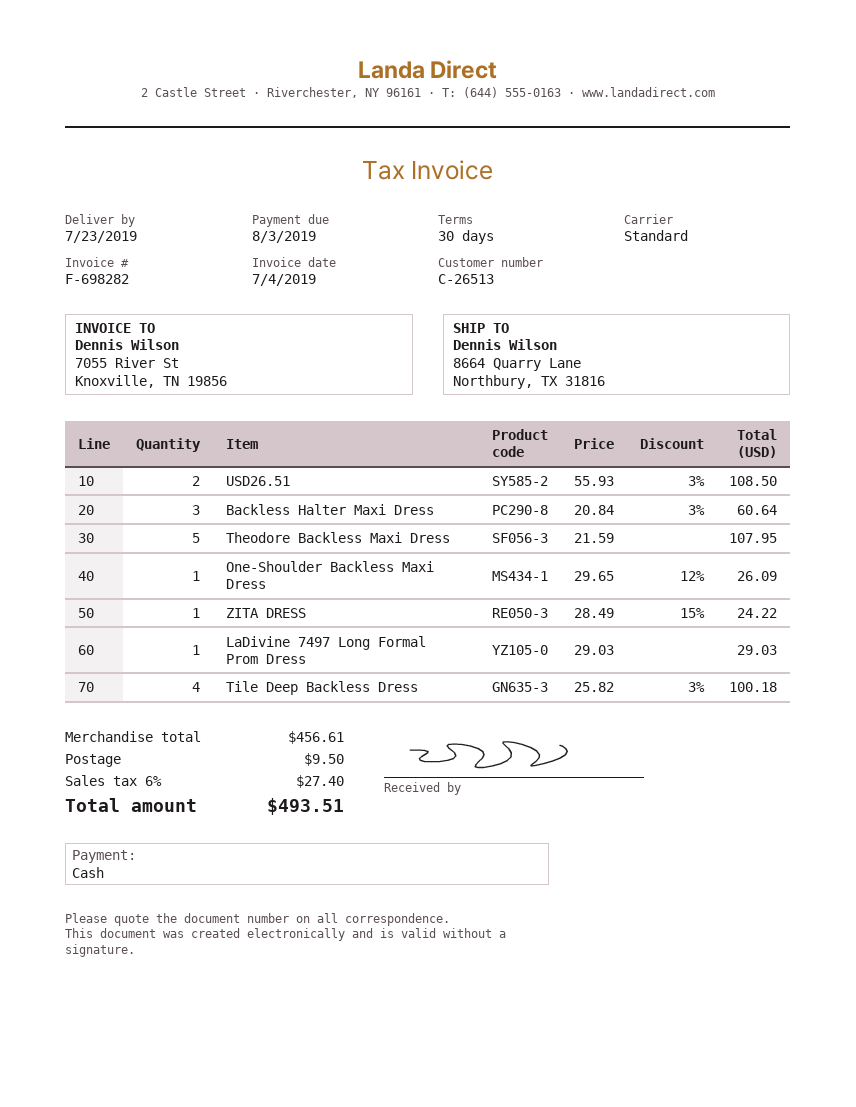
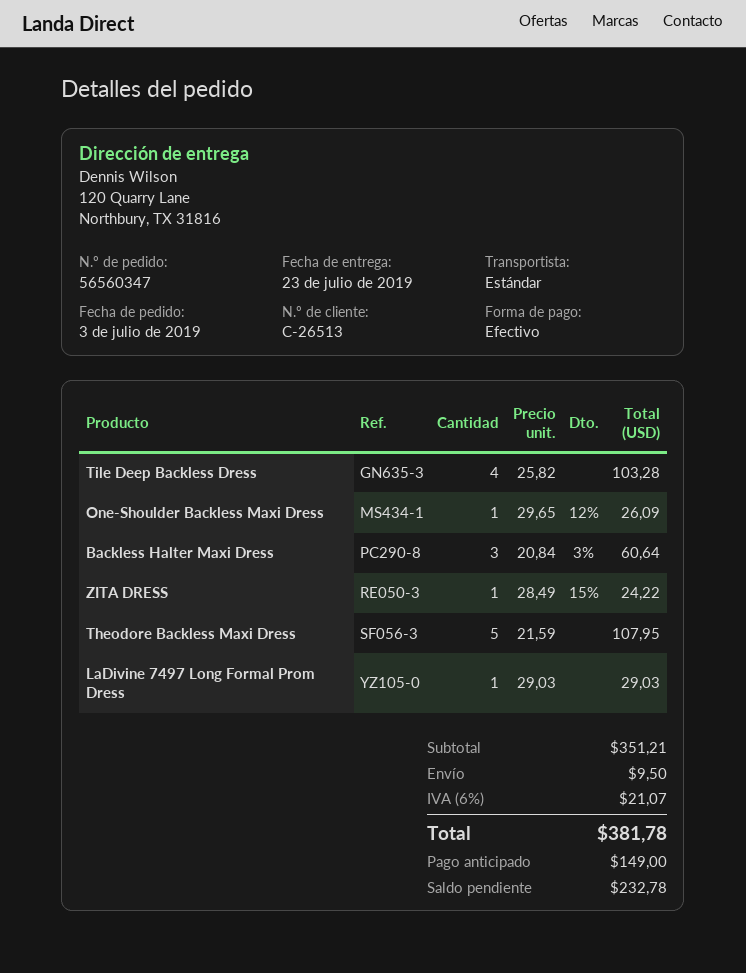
ship to: 8664 Quarry Lane, Northbury, TX 31816 -> 120 Quarry Lane, Northbury, TX 31816
USD26.51: 2 x 55.93 - 3% = 108.50 -> none
Tile Deep Backless Dress: 4 x 25.82 - 3% = 100.18 -> 4 x 25.82 = 103.28
subtotal: 456.61 -> 351.21
tax: 6% = 27.40 -> 6% = 21.07
total: 493.51 -> 381.78

